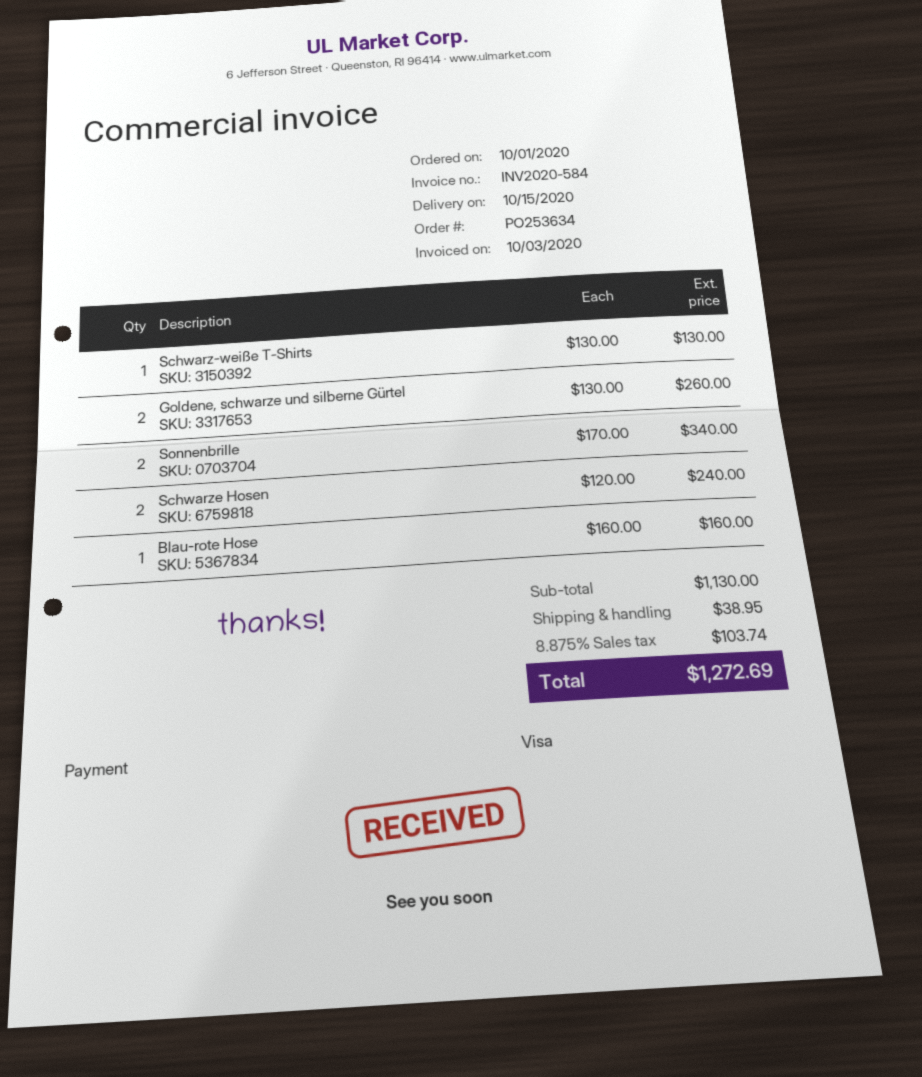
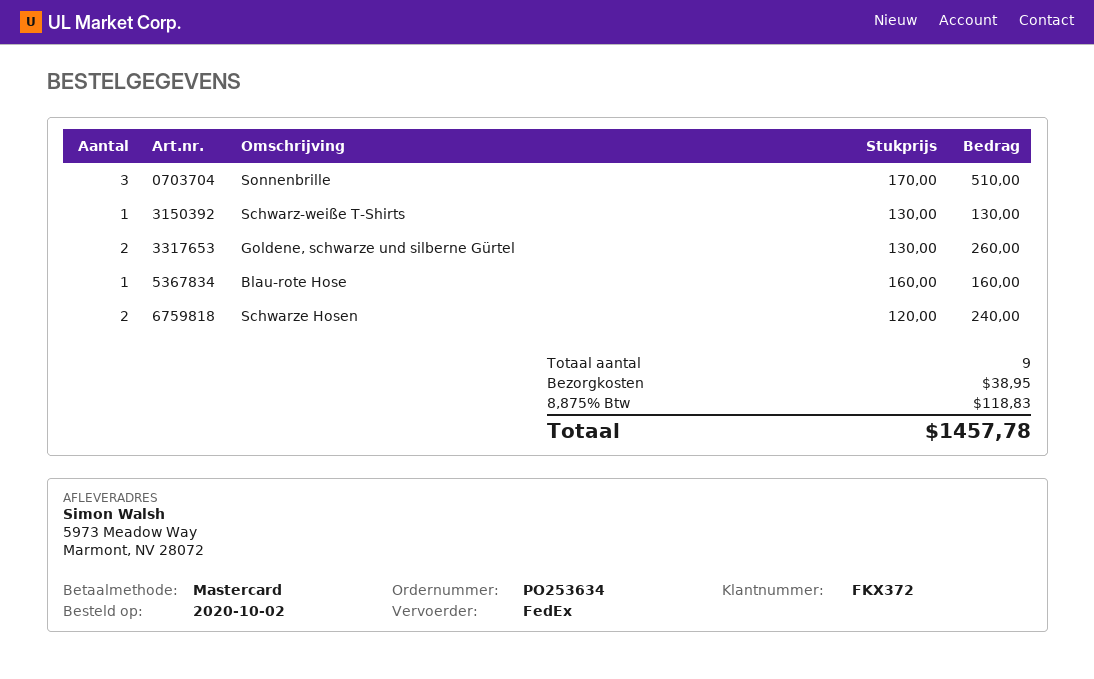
order date: 2020-10-01 -> 2020-10-02
payment method: Visa -> Mastercard
Sonnenbrille: 2 x 170.00 = 340.00 -> 3 x 170.00 = 510.00
tax: 8.875% = 103.74 -> 8.875% = 118.83
total: 1272.69 -> 1457.78

